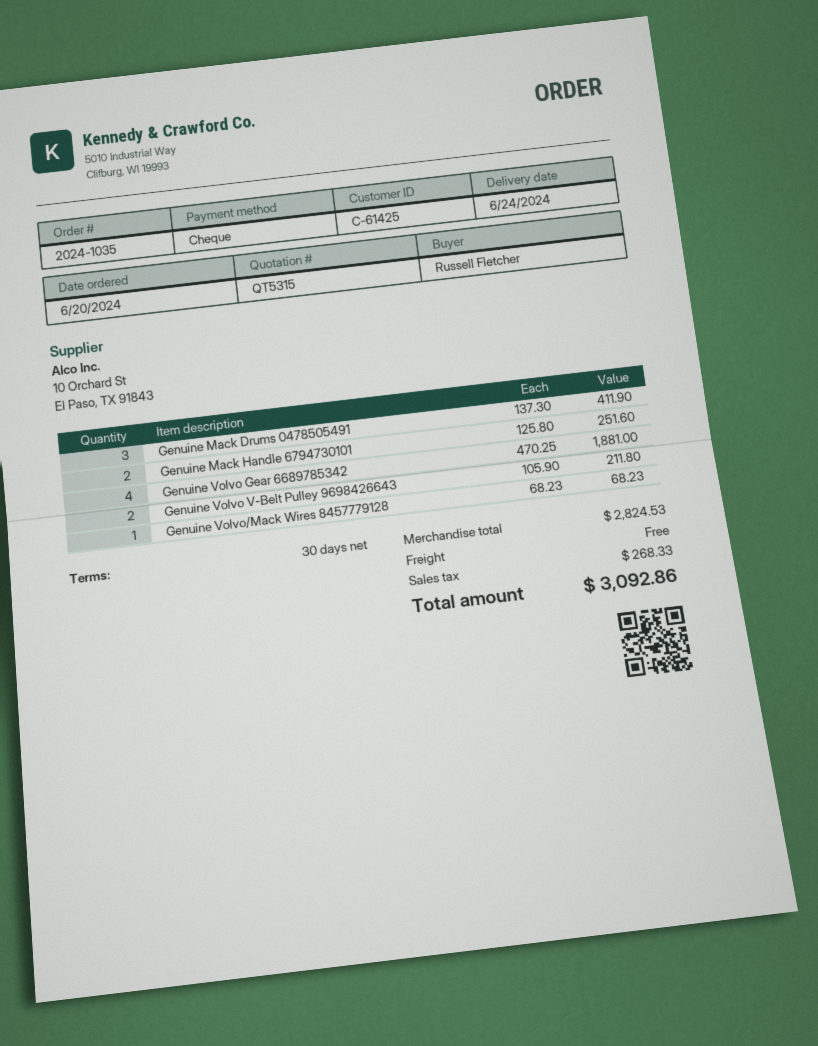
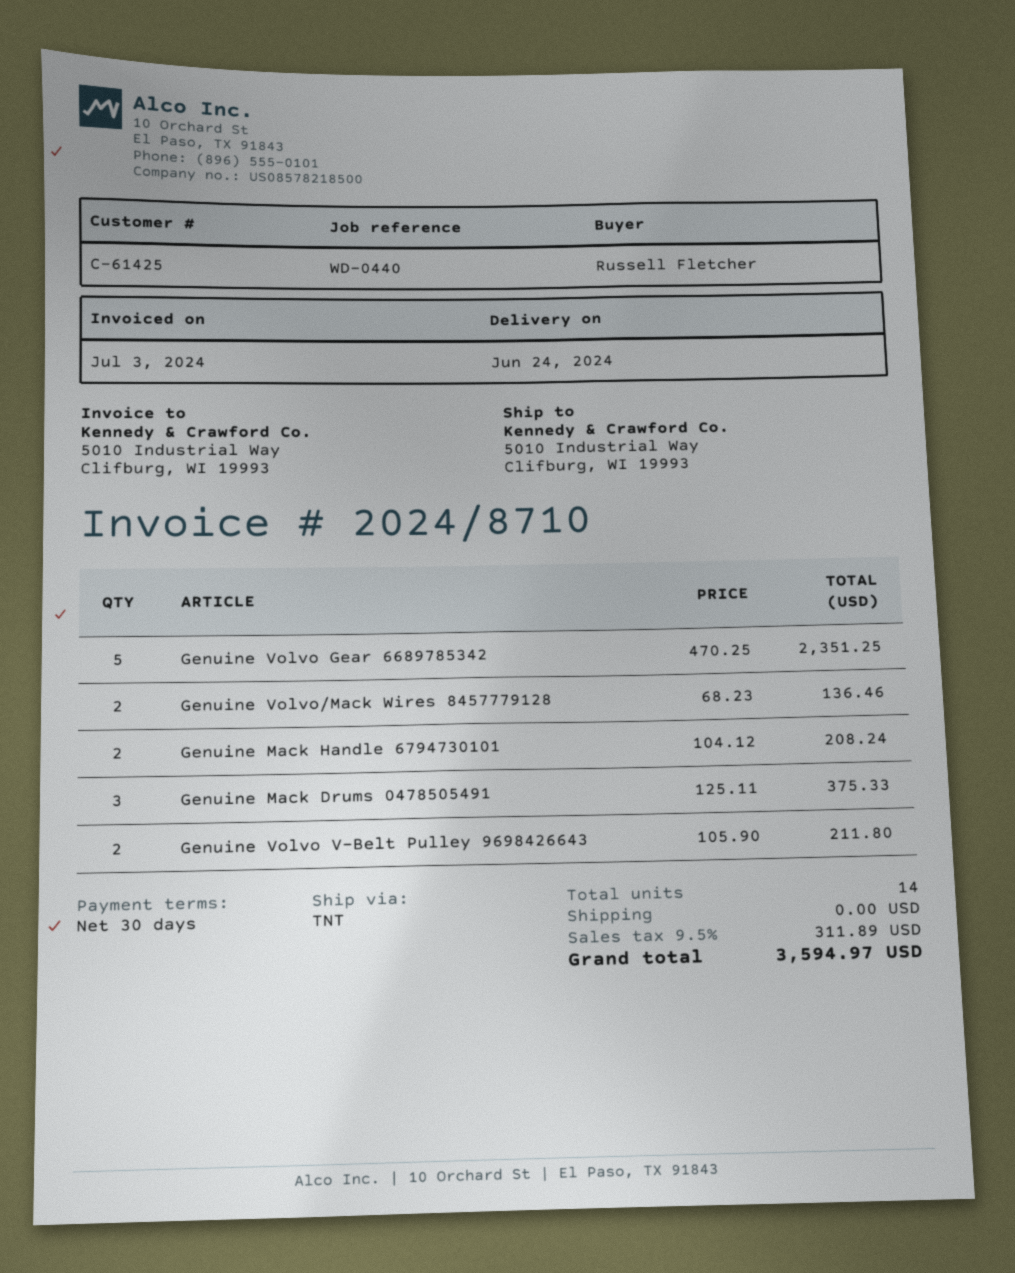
Genuine Mack Drums 0478505491: 3 x 137.30 = 411.90 -> 3 x 125.11 = 375.33
Genuine Mack Handle 6794730101: 2 x 125.80 = 251.60 -> 2 x 104.12 = 208.24
Genuine Volvo Gear 6689785342: 4 x 470.25 = 1881.00 -> 5 x 470.25 = 2351.25
Genuine Volvo/Mack Wires 8457779128: 1 x 68.23 = 68.23 -> 2 x 68.23 = 136.46
tax: 268.33 -> 311.89
total: 3092.86 -> 3594.97

